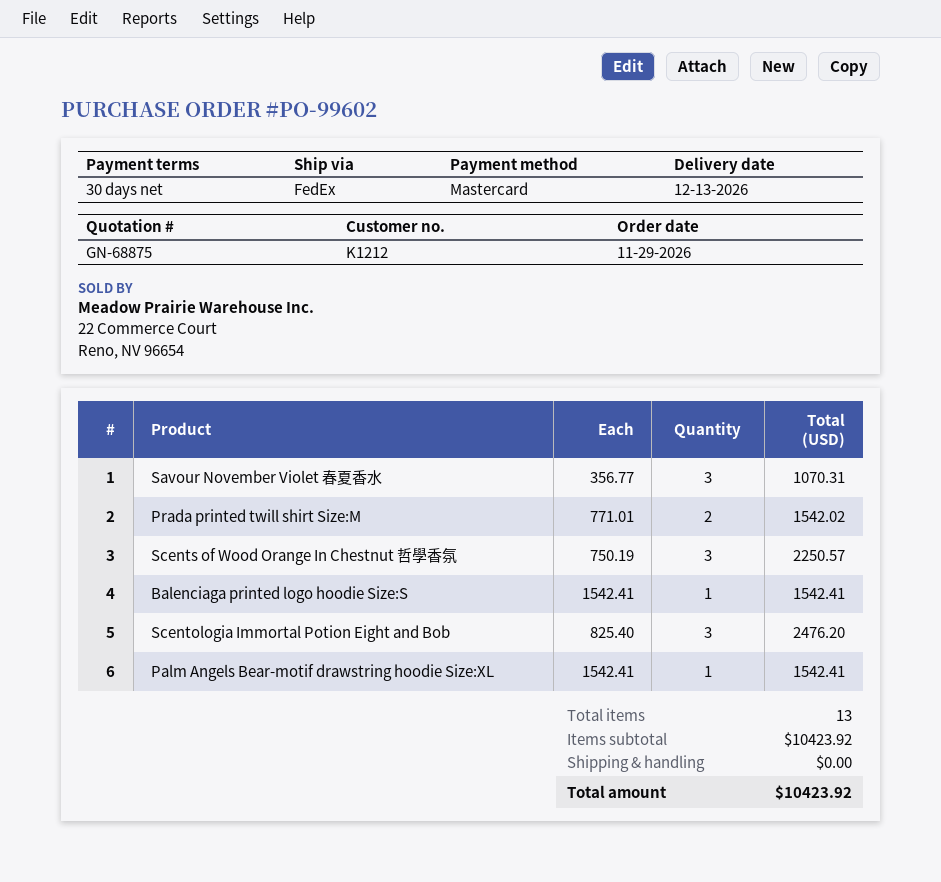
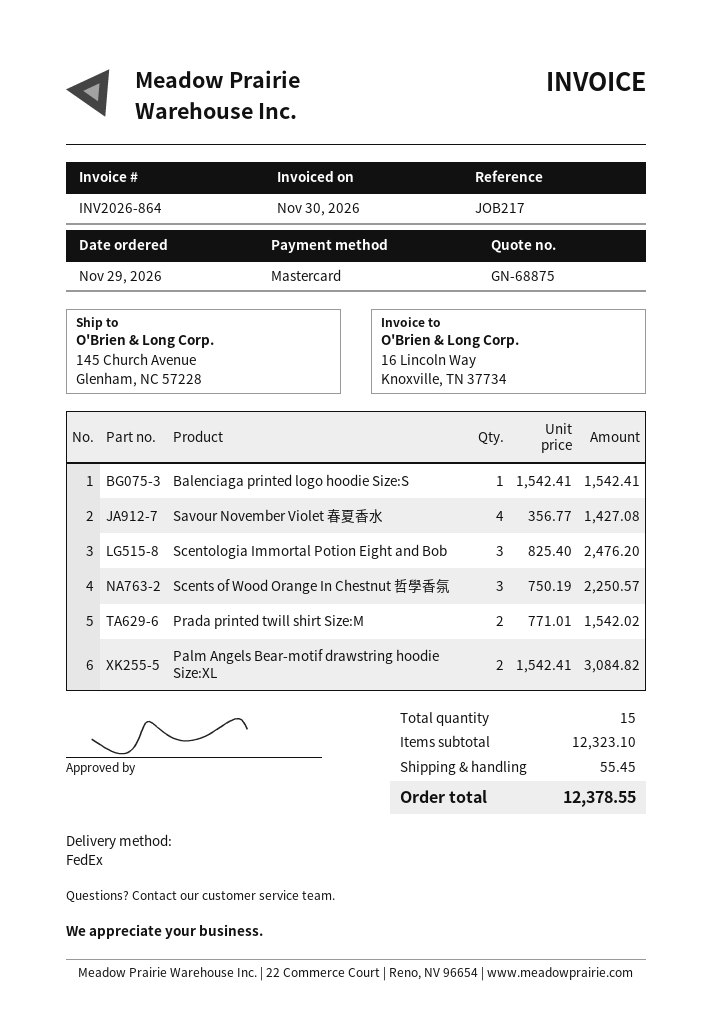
Savour November Violet 春夏香水: 3 x 356.77 = 1070.31 -> 4 x 356.77 = 1427.08
Palm Angels Bear-motif drawstring hoodie Size:XL: 1 x 1542.41 = 1542.41 -> 2 x 1542.41 = 3084.82
total quantity: 13 -> 15
subtotal: 10423.92 -> 12323.10
shipping: 0.00 -> 55.45
total: 10423.92 -> 12378.55

